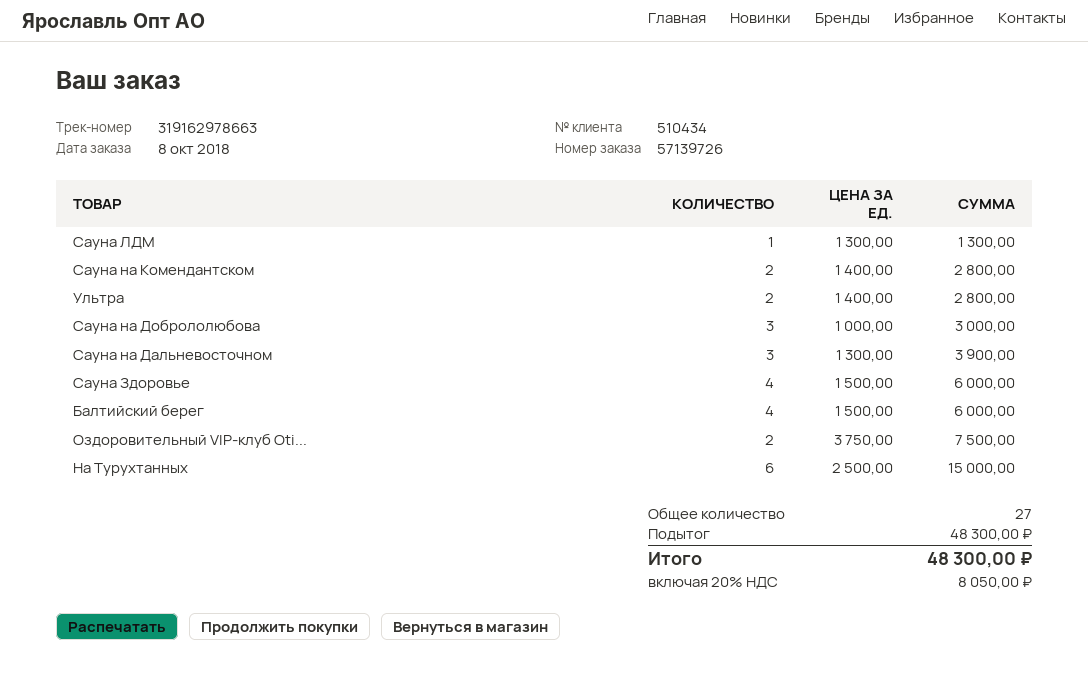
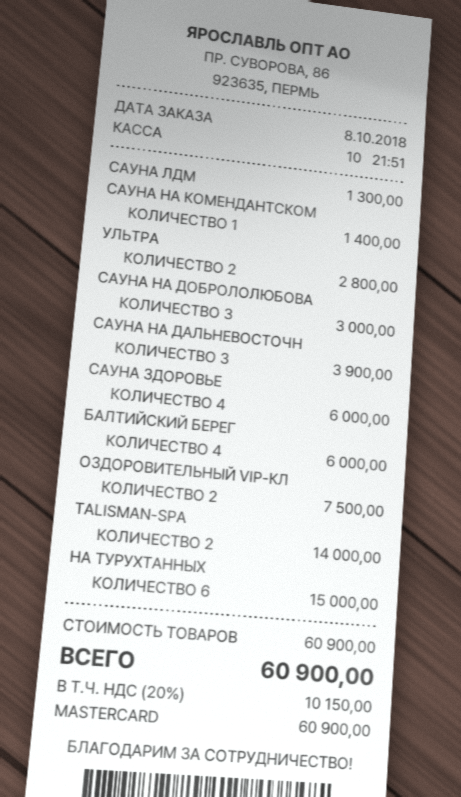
Сауна на Комендантском: 2 for 2800.00 -> 1 for 1400.00
TALISMAN-SPA: none -> 2 for 14000.00
subtotal: 48300.00 -> 60900.00
tax: 20% = 8050.00 -> 20% = 10150.00
total: 48300.00 -> 60900.00

